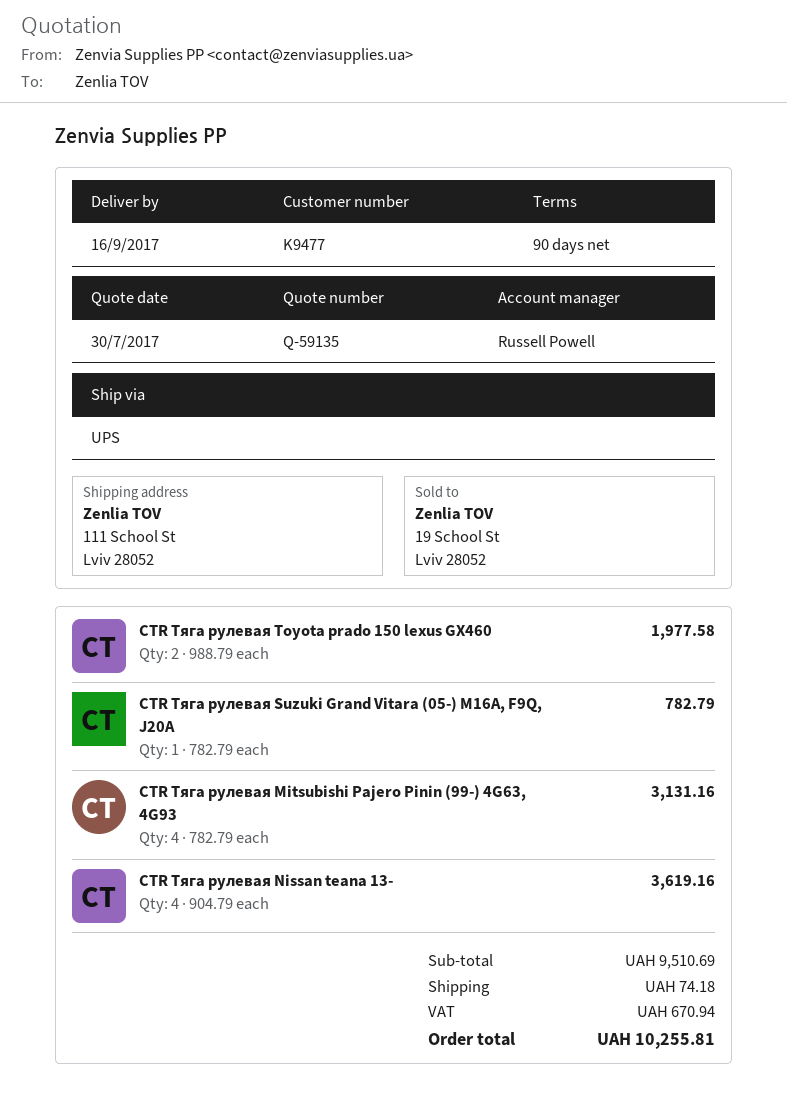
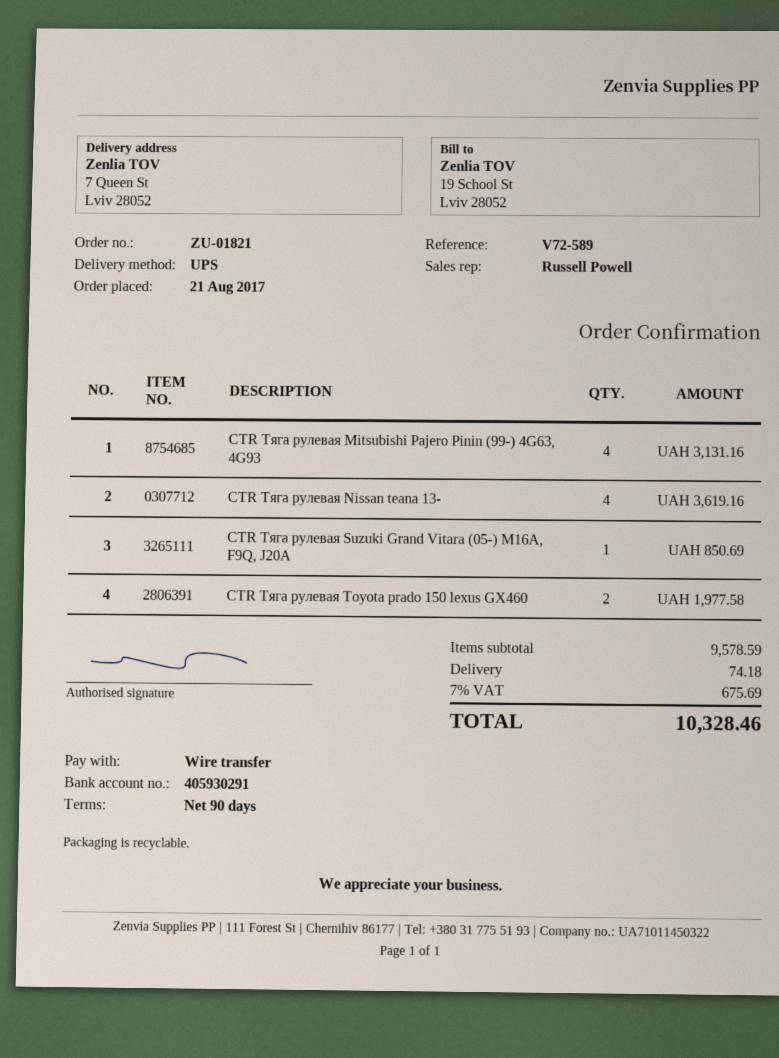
ship to: 111 School St, Lviv 28052 -> 7 Queen St, Lviv 28052
CTR Тяга рулевая Suzuki Grand Vitara (05-) M16A, F9Q, J20A: 1 for 782.79 -> 1 for 850.69
subtotal: 9510.69 -> 9578.59
tax: 670.94 -> 675.69
total: 10255.81 -> 10328.46

